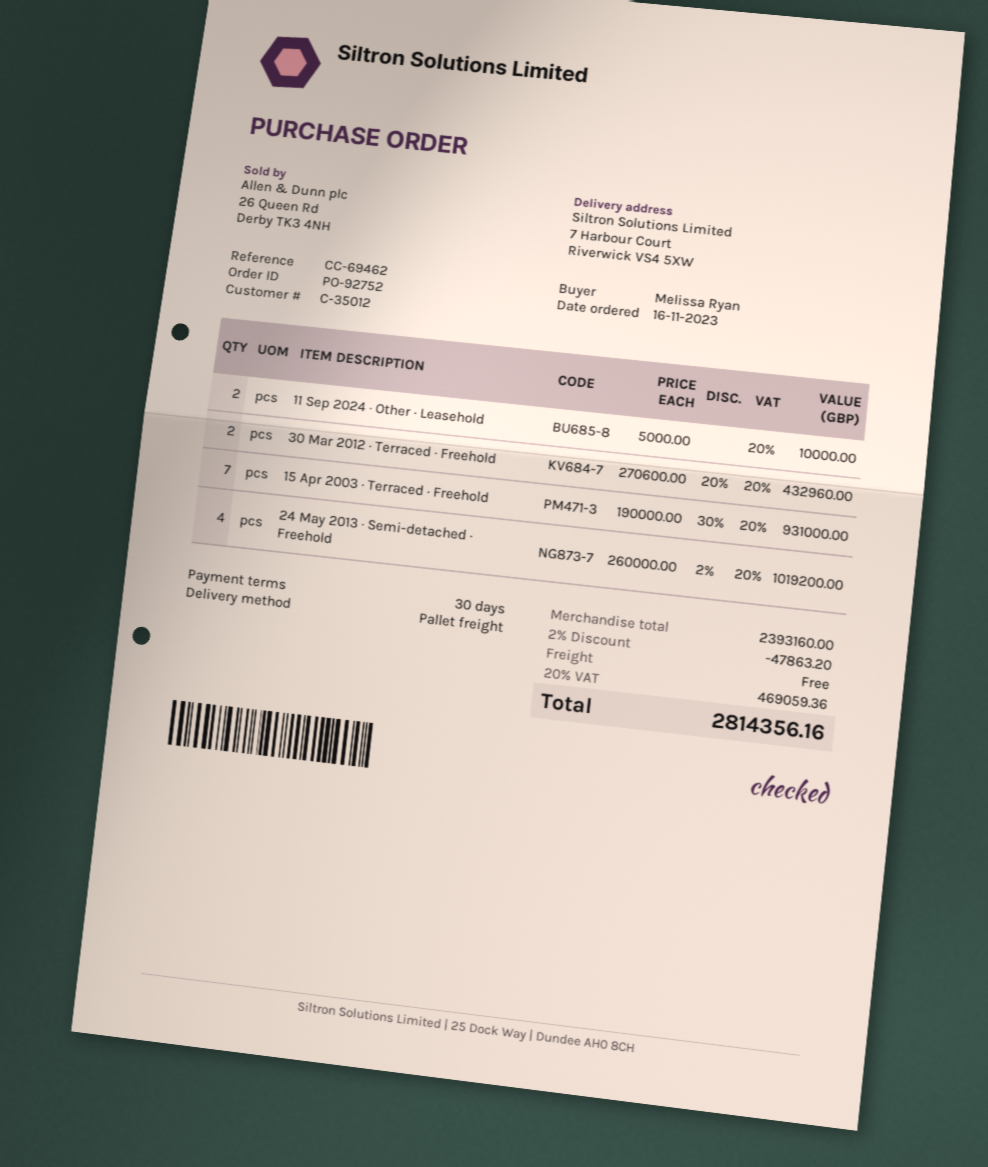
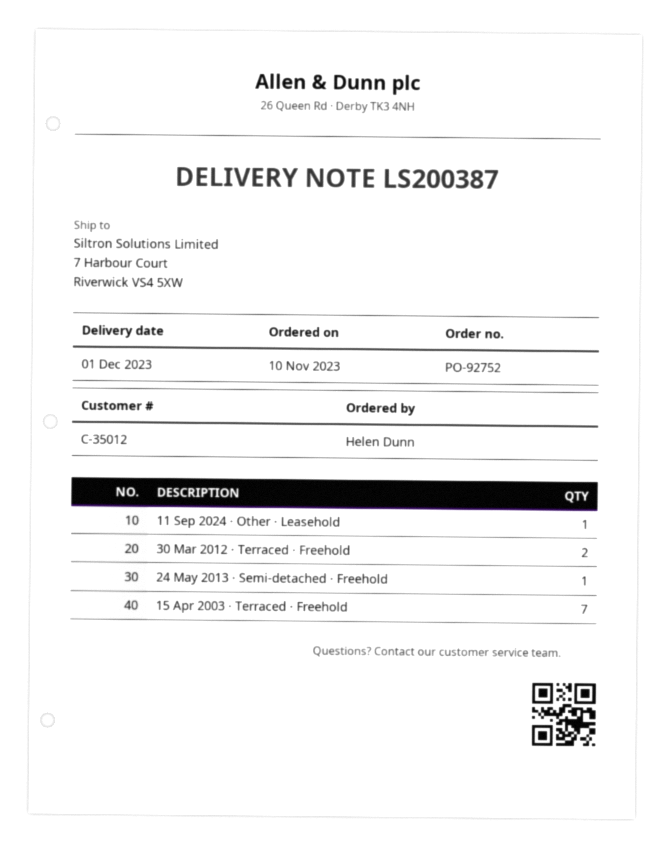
order date: 2023-11-16 -> 2023-11-10
ordered by: Melissa Ryan -> Helen Dunn
11 Sep 2024 · Other · Leasehold: 2 -> 1
24 May 2013 · Semi-detached · Freehold: 4 -> 1

